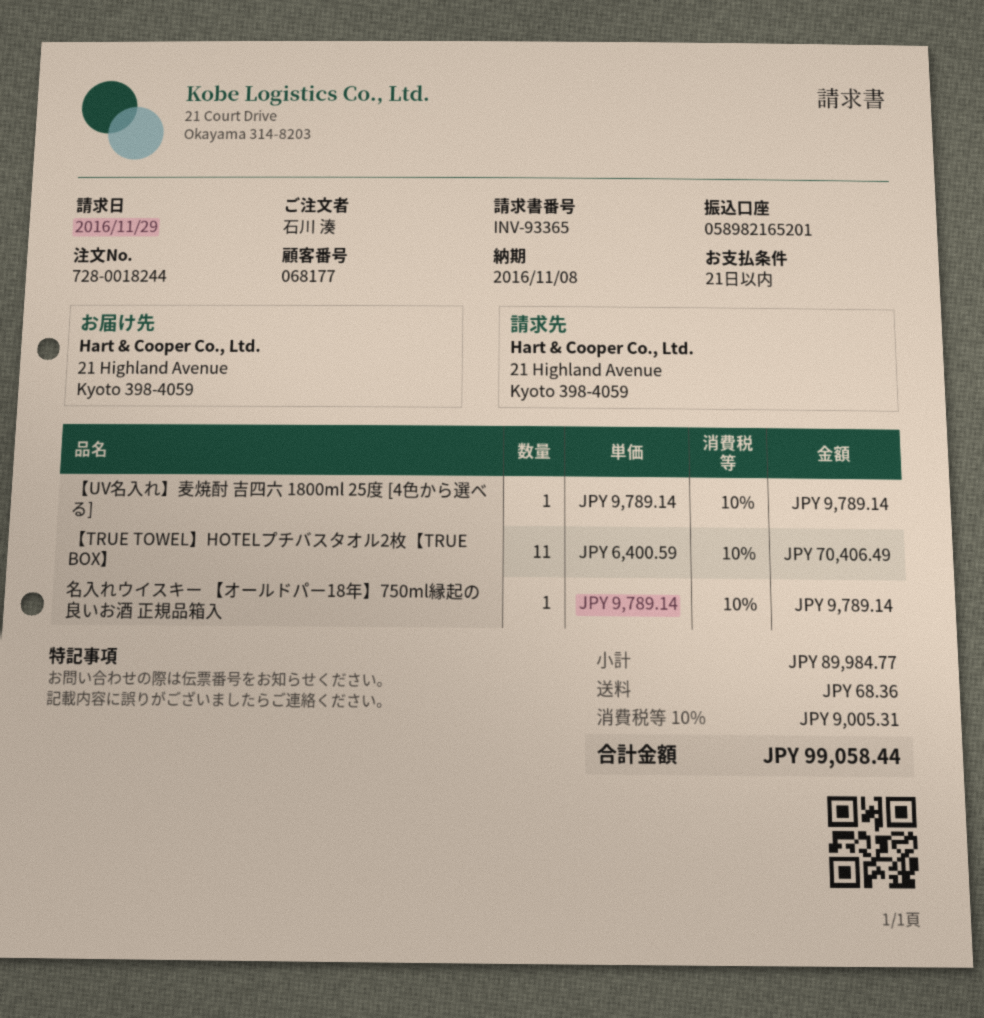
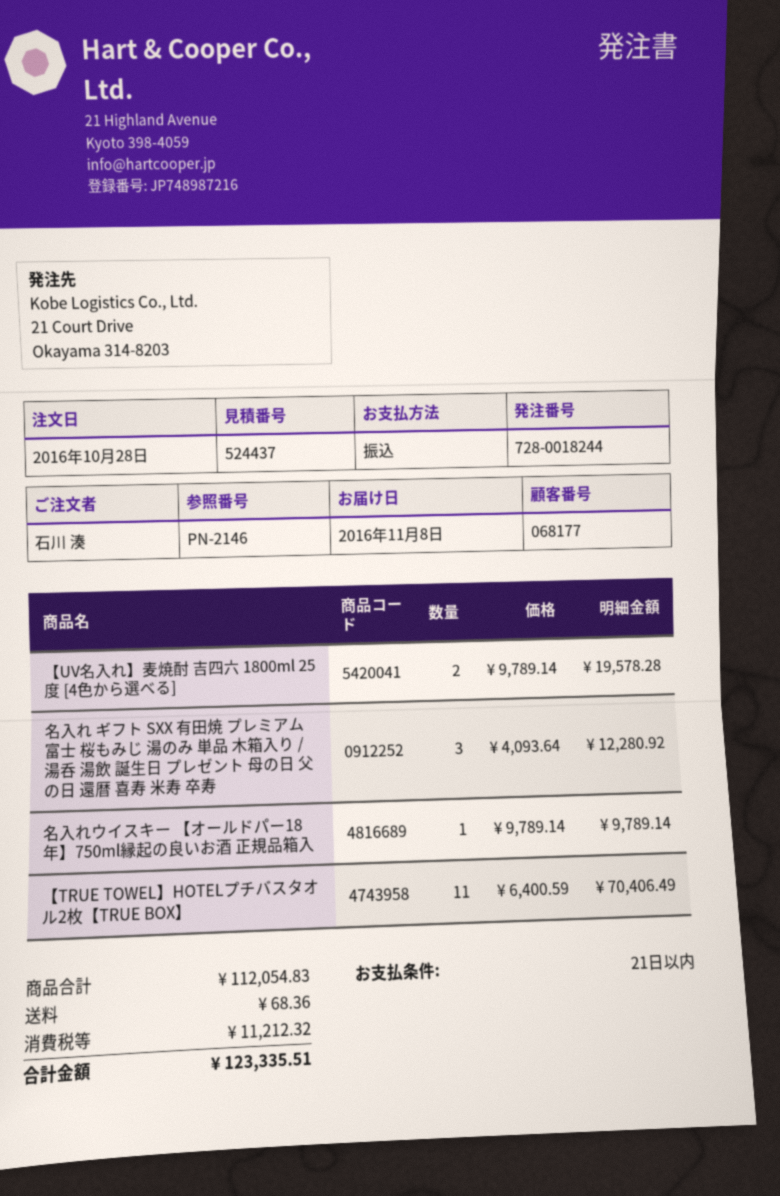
【UV名入れ】麦焼酎 吉四六 1800ml 25度 [4色から選べる]: 1 x 9789.14 = 9789.14 -> 2 x 9789.14 = 19578.28
名入れ ギフト SXX 有田焼 プレミアム 富士 桜もみじ 湯のみ 単品 木箱入り / 湯呑 湯飲 誕生日 プレゼント 母の日 父の日 還暦 喜寿 米寿 卒寿: none -> 3 x 4093.64 = 12280.92
subtotal: 89984.77 -> 112054.83
tax: 9005.31 -> 11212.32
total: 99058.44 -> 123335.51

